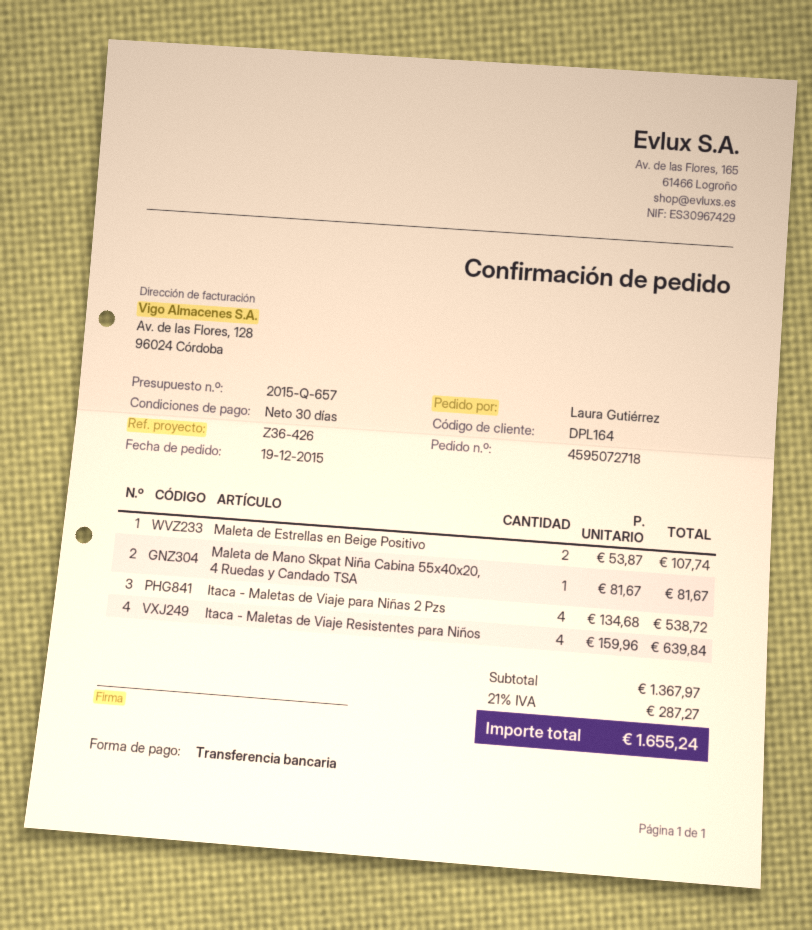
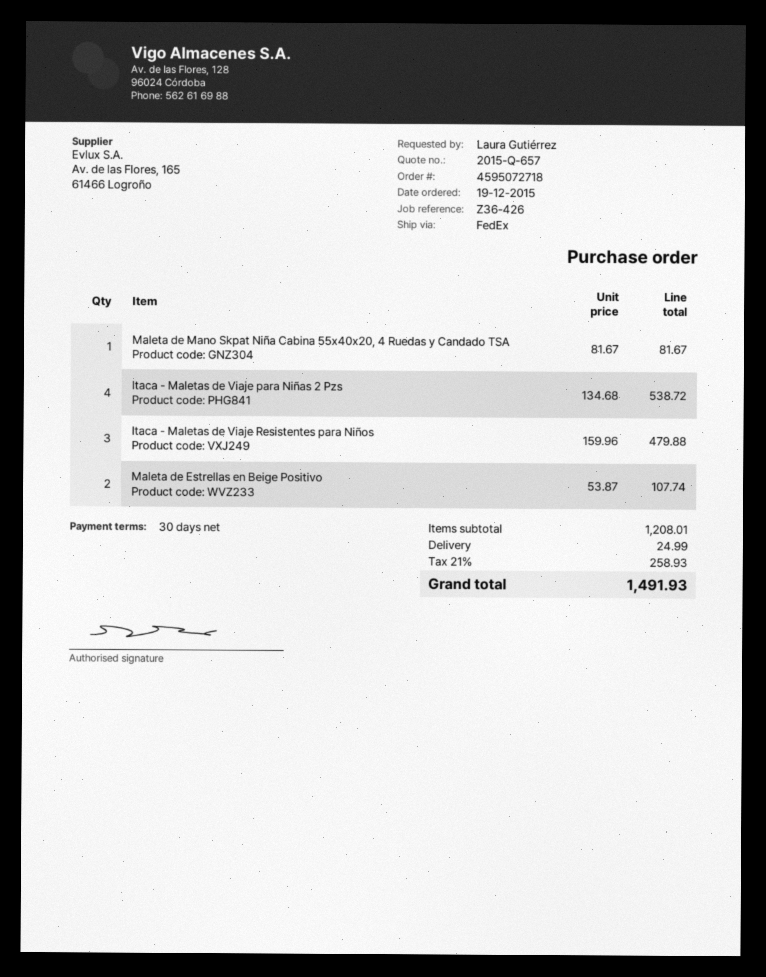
Itaca - Maletas de Viaje Resistentes para Niños: 4 x 159.96 = 639.84 -> 3 x 159.96 = 479.88
subtotal: 1367.97 -> 1208.01
shipping: none -> 24.99
tax: 21% = 287.27 -> 21% = 258.93
total: 1655.24 -> 1491.93

